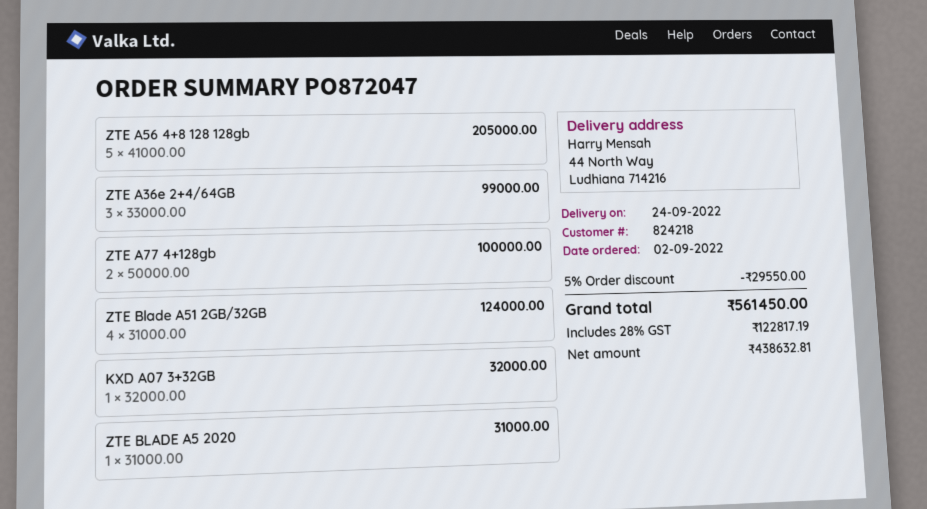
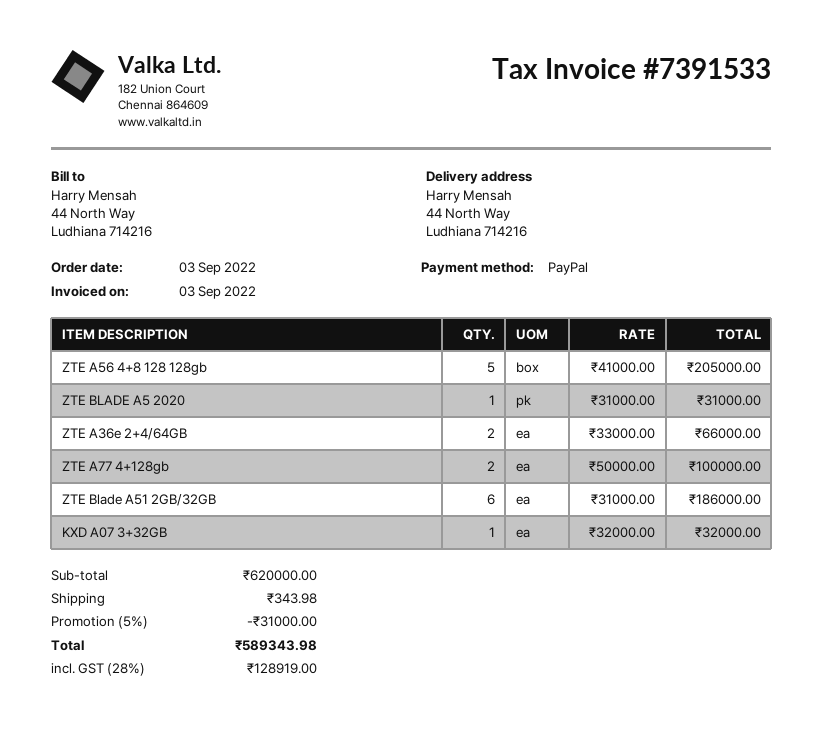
order date: 2022-09-02 -> 2022-09-03
ZTE A36e 2+4/64GB: 3 x 33000.00 = 99000.00 -> 2 x 33000.00 = 66000.00
ZTE Blade A51 2GB/32GB: 4 x 31000.00 = 124000.00 -> 6 x 31000.00 = 186000.00
discount: 5% = 29550.00 -> 5% = 31000.00
shipping: none -> 343.98
tax: 28% = 122817.19 -> 28% = 128919.00
total: 561450.00 -> 589343.98

